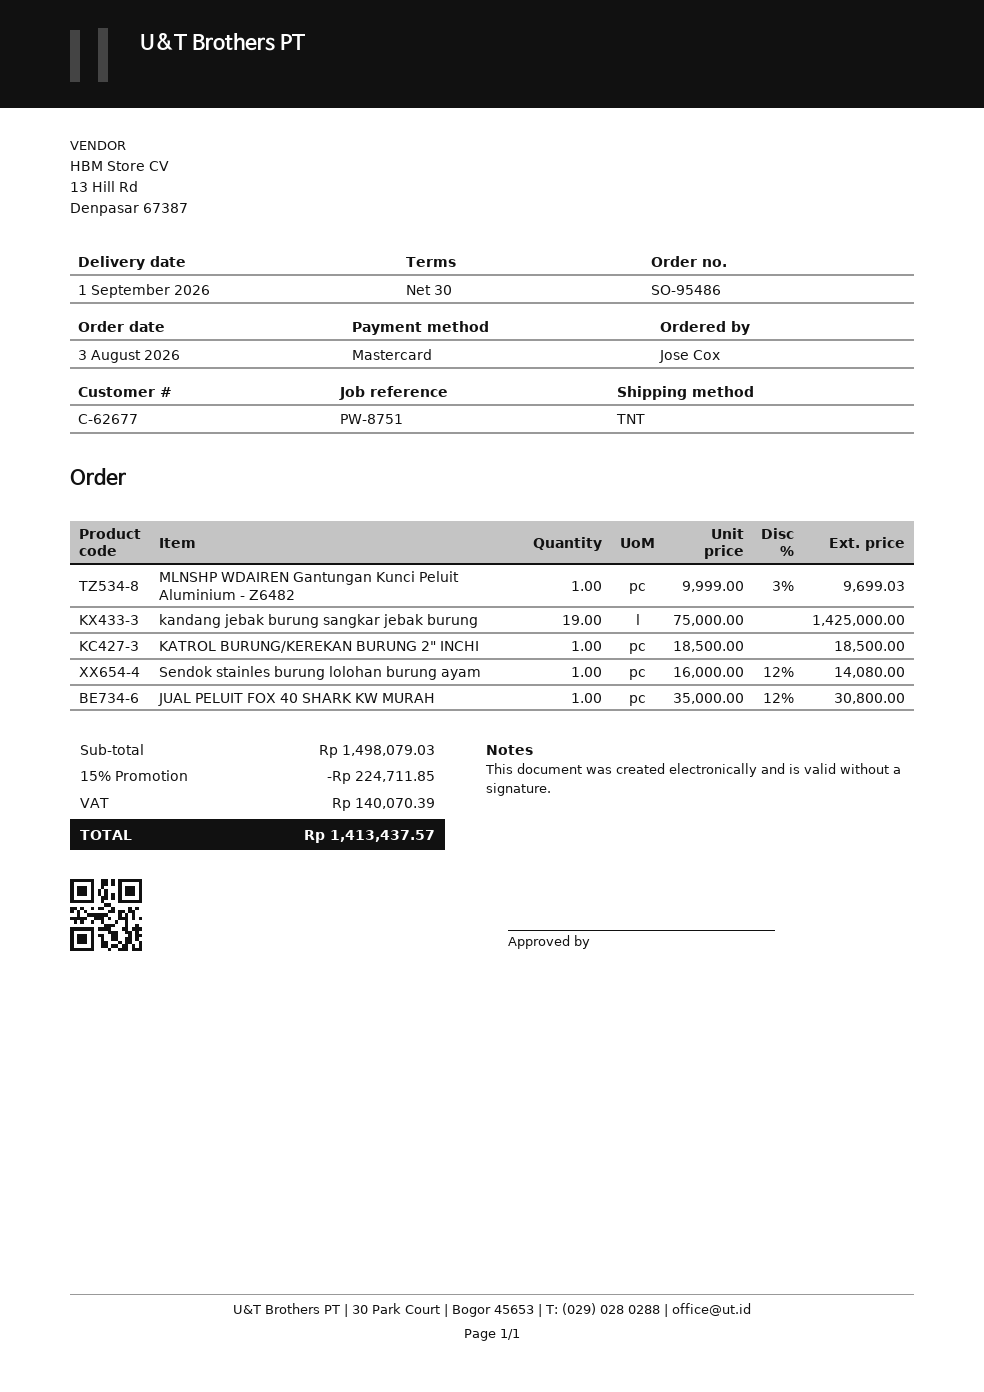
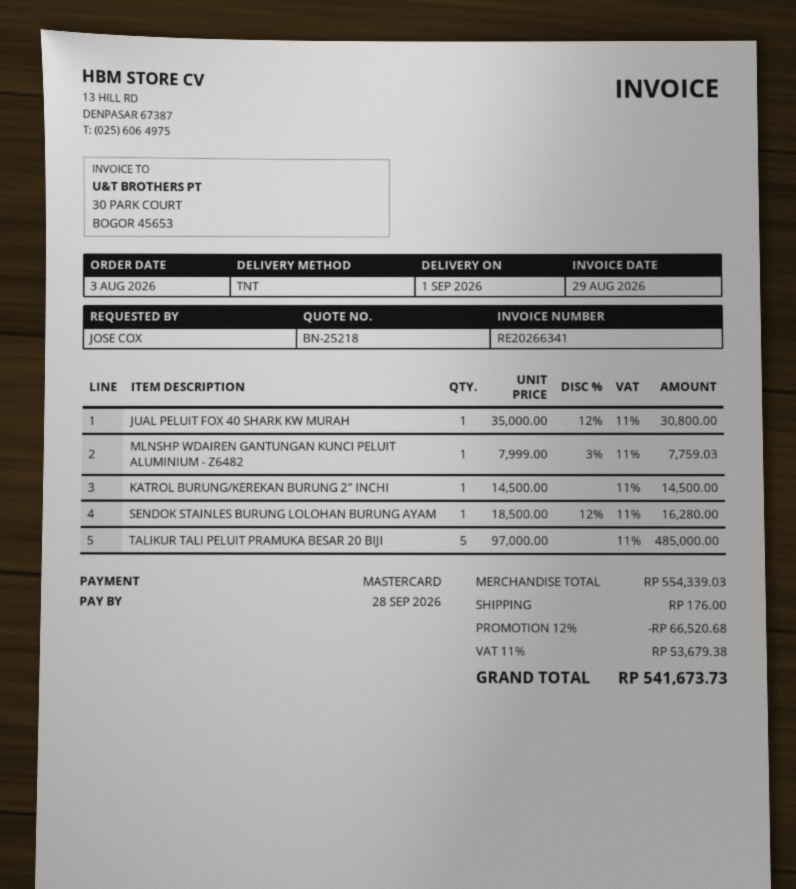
MLNSHP WDAIREN Gantungan Kunci Peluit Aluminium - Z6482: 1 x 9999.00 - 3% = 9699.03 -> 1 x 7999.00 - 3% = 7759.03
kandang jebak burung sangkar jebak burung: 19 x 75000.00 = 1425000.00 -> none
KATROL BURUNG/KEREKAN BURUNG 2" INCHI: 1 x 18500.00 = 18500.00 -> 1 x 14500.00 = 14500.00
Sendok stainles burung lolohan burung ayam: 1 x 16000.00 - 12% = 14080.00 -> 1 x 18500.00 - 12% = 16280.00
TALIKUR TALI PELUIT PRAMUKA BESAR 20 BIJI: none -> 5 x 97000.00 = 485000.00
subtotal: 1498079.03 -> 554339.03
discount: 15% = 224711.85 -> 12% = 66520.68
shipping: none -> 176.00
tax: 140070.39 -> 53679.38
total: 1413437.57 -> 541673.73

